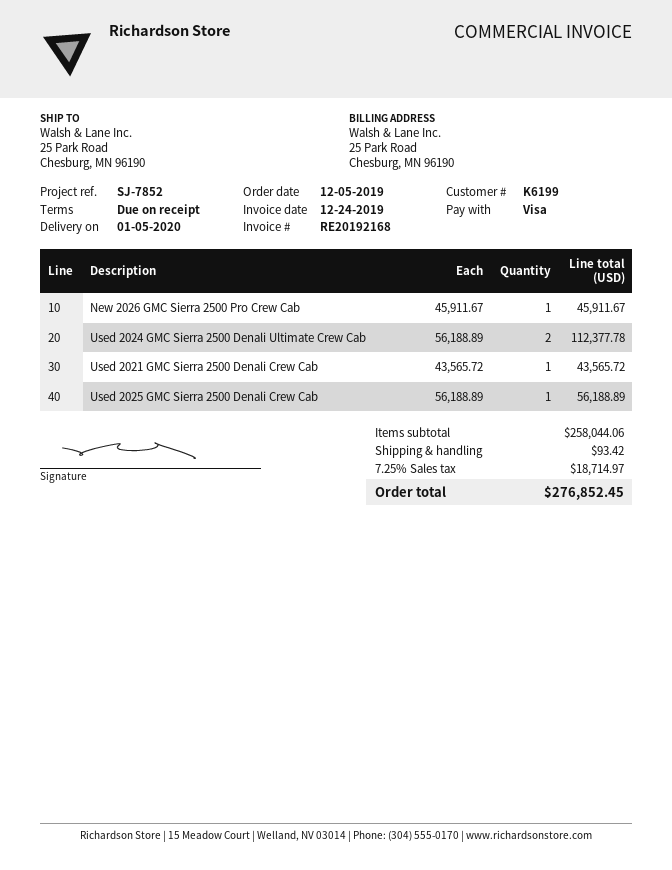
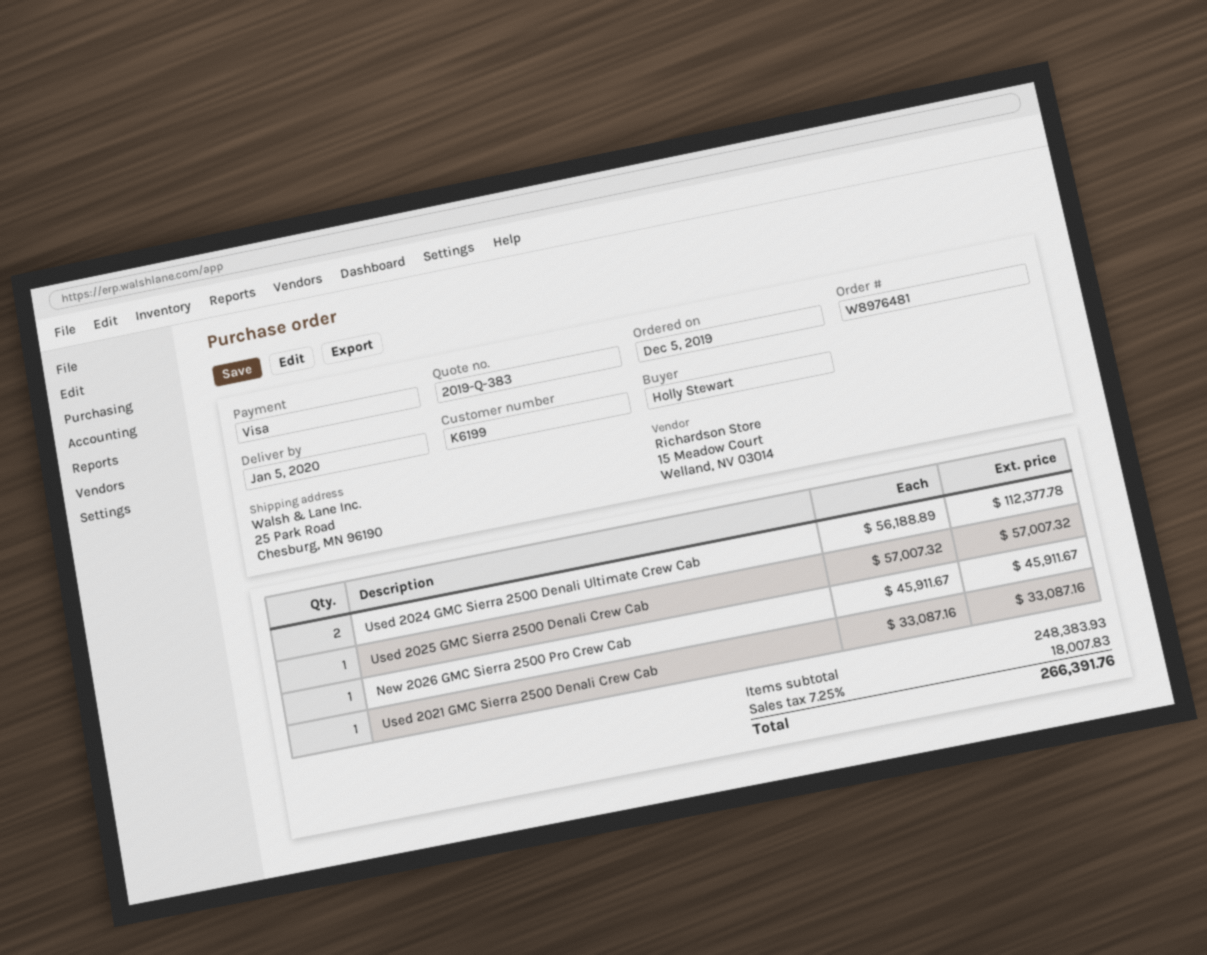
Used 2021 GMC Sierra 2500 Denali Crew Cab: 1 x 43565.72 = 43565.72 -> 1 x 33087.16 = 33087.16
Used 2025 GMC Sierra 2500 Denali Crew Cab: 1 x 56188.89 = 56188.89 -> 1 x 57007.32 = 57007.32
subtotal: 258044.06 -> 248383.93
shipping: 93.42 -> none
tax: 7.25% = 18714.97 -> 7.25% = 18007.83
total: 276852.45 -> 266391.76

